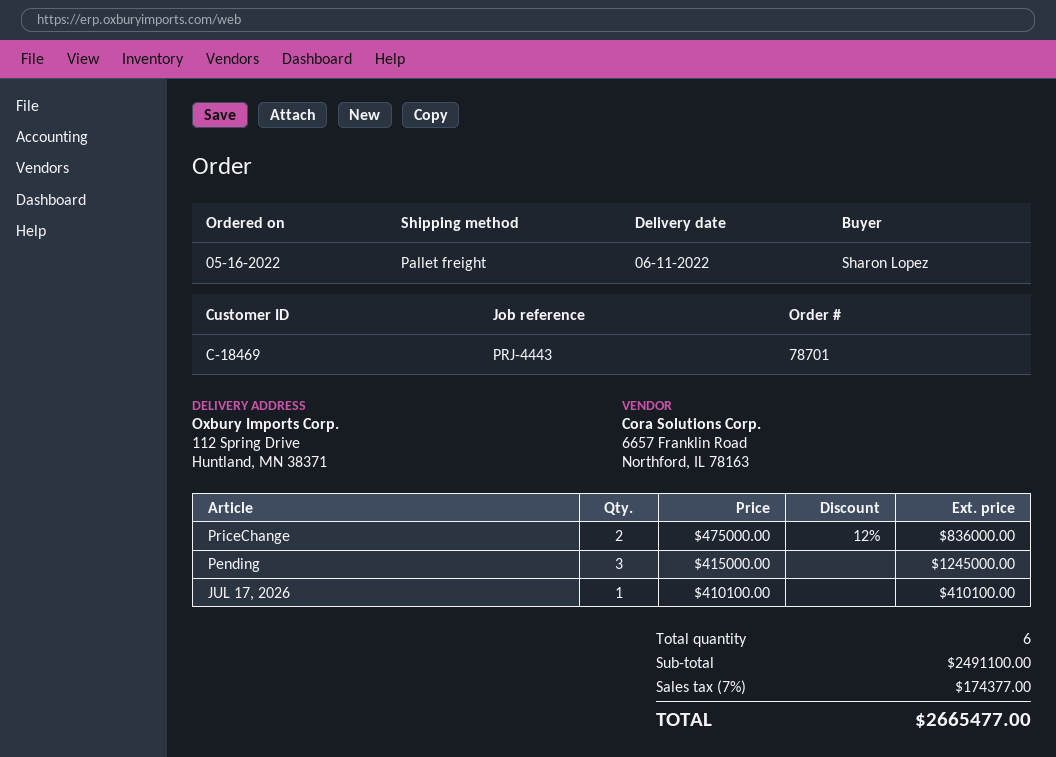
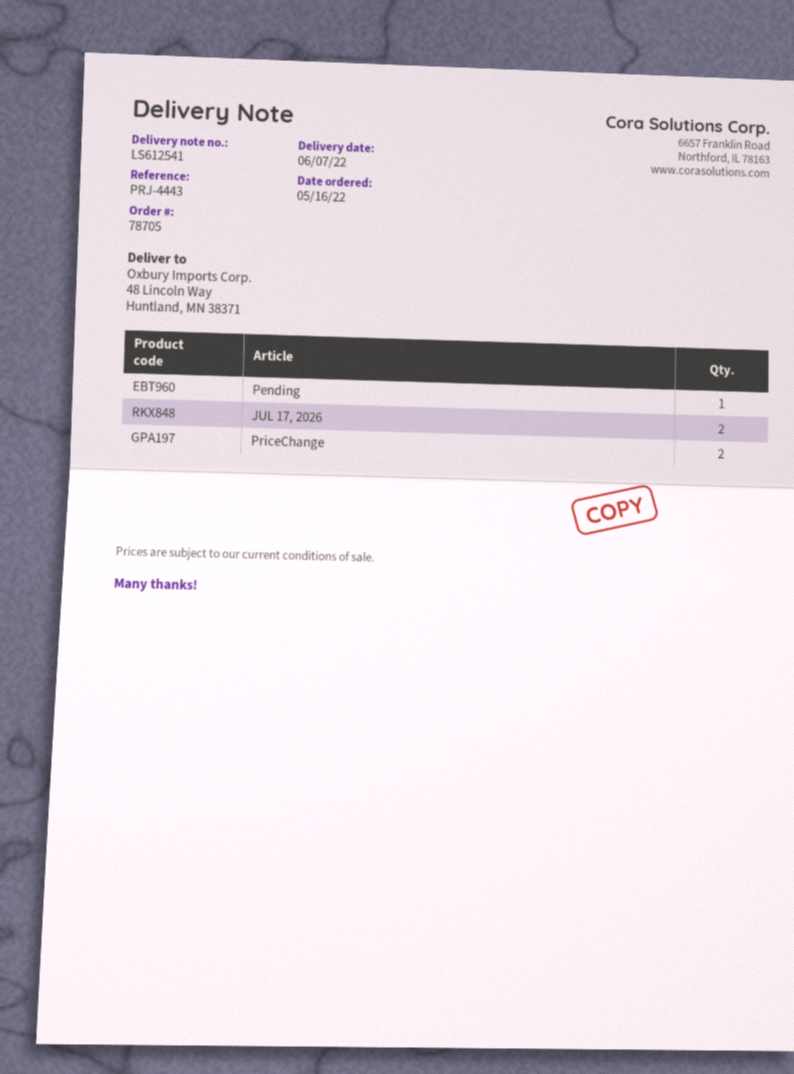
order number: 78701 -> 78705
delivery date: 2022-06-11 -> 2022-06-07
ship to: 112 Spring Drive, Huntland, MN 38371 -> 48 Lincoln Way, Huntland, MN 38371
Pending: 3 -> 1
JUL 17, 2026: 1 -> 2

